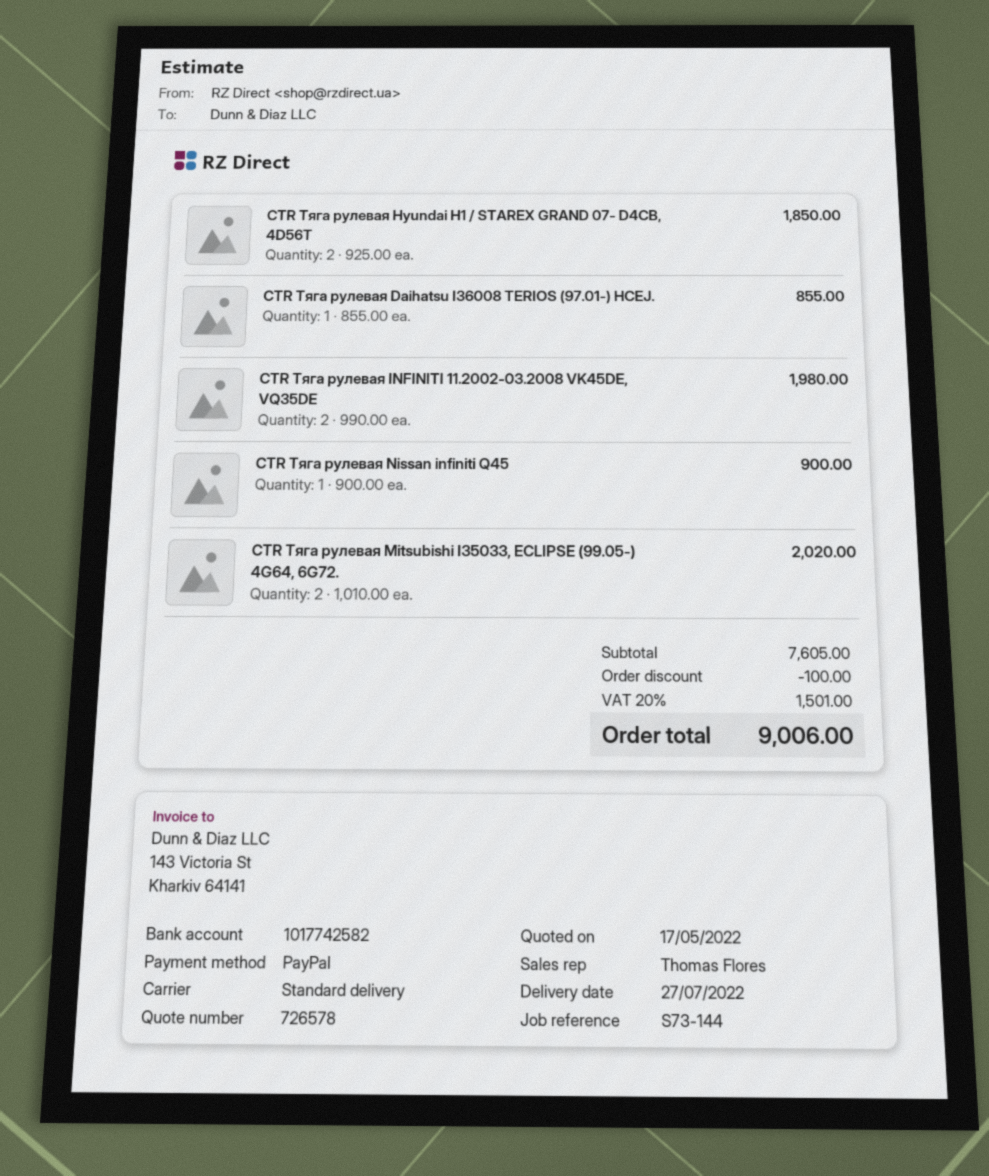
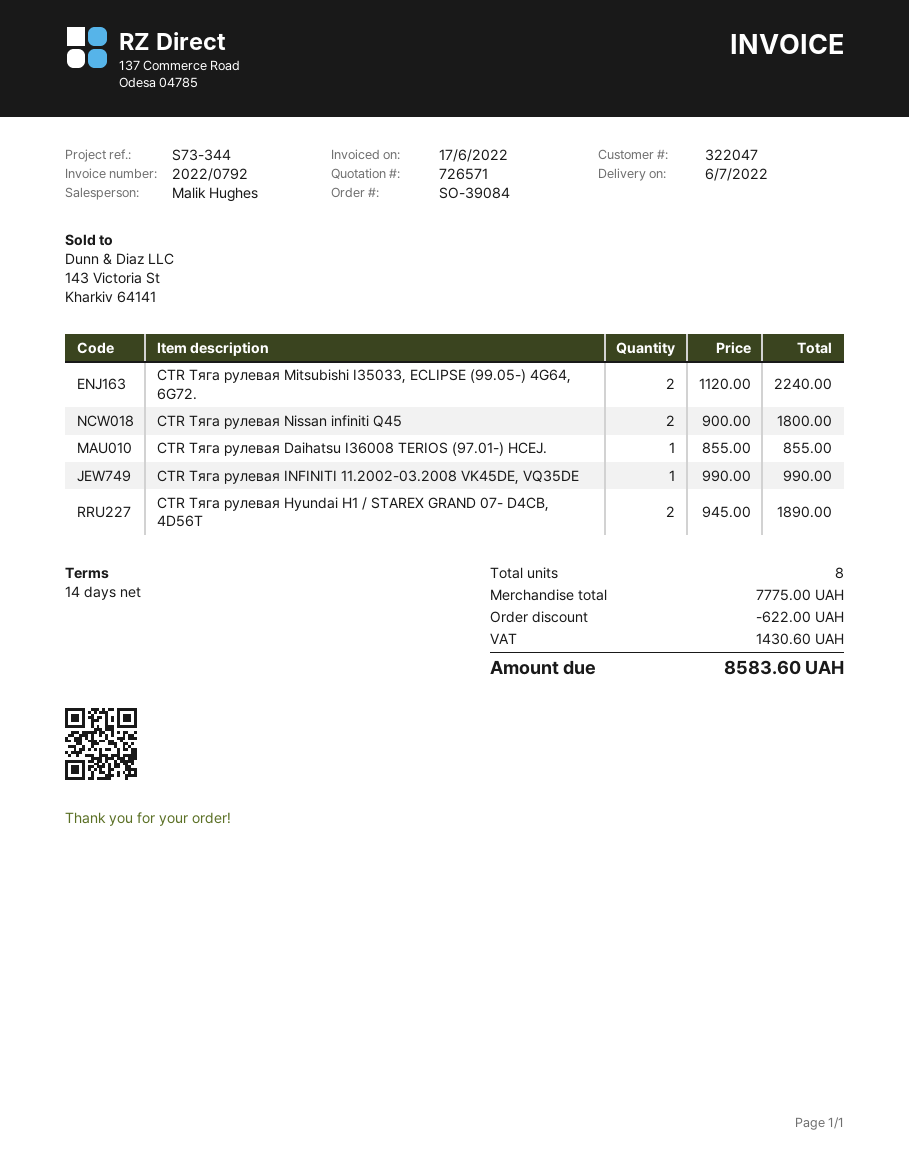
quote number: 726578 -> 726571
delivery date: 2022-07-27 -> 2022-07-06
reference: S73-144 -> S73-344
sales rep: Thomas Flores -> Malik Hughes
CTR Тяга рулевая Hyundai H1 / STAREX GRAND 07- D4CB, 4D56T: 2 x 925.00 = 1850.00 -> 2 x 945.00 = 1890.00
CTR Тяга рулевая INFINITI 11.2002-03.2008 VK45DE, VQ35DE: 2 x 990.00 = 1980.00 -> 1 x 990.00 = 990.00
CTR Тяга рулевая Nissan infiniti Q45: 1 x 900.00 = 900.00 -> 2 x 900.00 = 1800.00
CTR Тяга рулевая Mitsubishi I35033, ECLIPSE (99.05-) 4G64, 6G72.: 2 x 1010.00 = 2020.00 -> 2 x 1120.00 = 2240.00
subtotal: 7605.00 -> 7775.00
discount: 100.00 -> 622.00
tax: 1501.00 -> 1430.60
total: 9006.00 -> 8583.60

